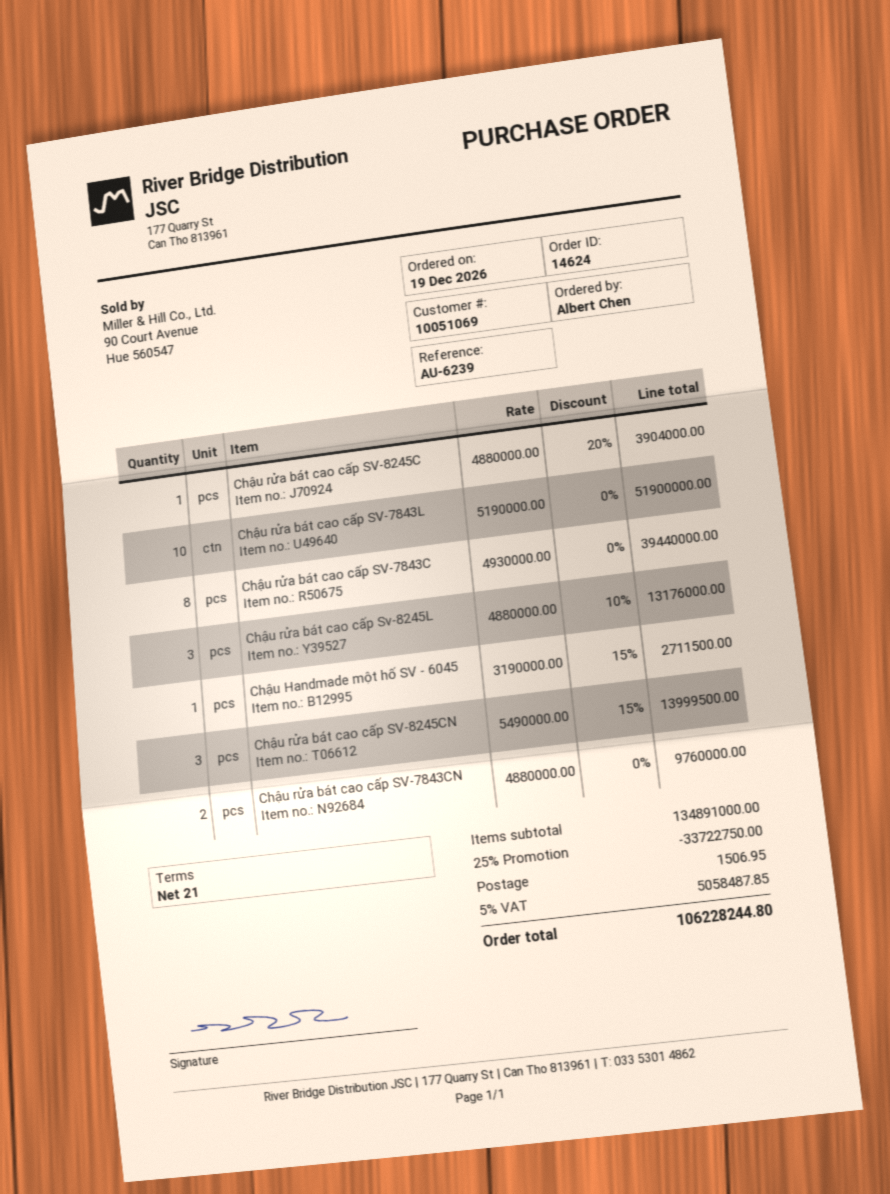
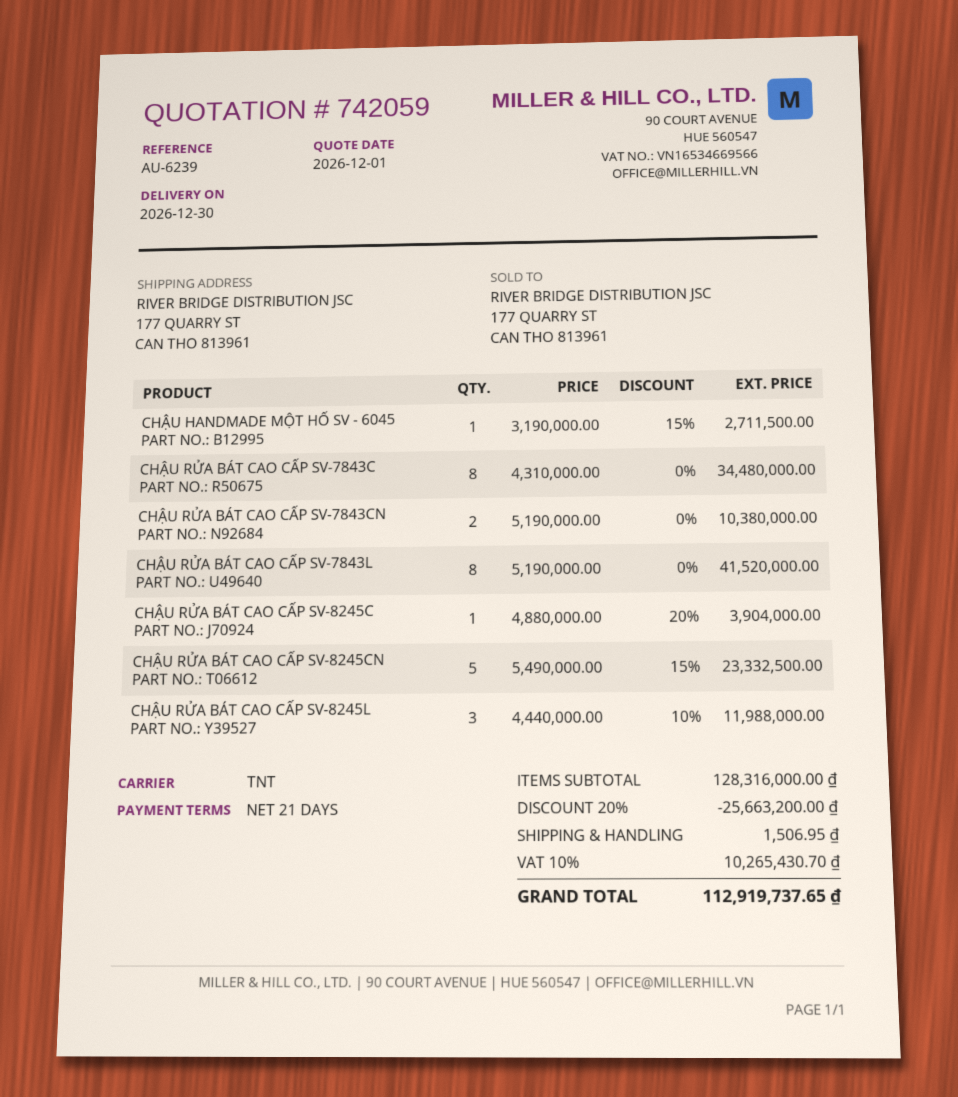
Chậu rửa bát cao cấp SV-7843L: 10 x 5190000.00 = 51900000.00 -> 8 x 5190000.00 = 41520000.00
Chậu rửa bát cao cấp SV-7843C: 8 x 4930000.00 = 39440000.00 -> 8 x 4310000.00 = 34480000.00
Chậu rửa bát cao cấp Sv-8245L: 3 x 4880000.00 - 10% = 13176000.00 -> 3 x 4440000.00 - 10% = 11988000.00
Chậu rửa bát cao cấp SV-8245CN: 3 x 5490000.00 - 15% = 13999500.00 -> 5 x 5490000.00 - 15% = 23332500.00
Chậu rửa bát cao cấp SV-7843CN: 2 x 4880000.00 = 9760000.00 -> 2 x 5190000.00 = 10380000.00
subtotal: 134891000.00 -> 128316000.00
discount: 25% = 33722750.00 -> 20% = 25663200.00
tax: 5% = 5058487.85 -> 10% = 10265430.70
total: 106228244.80 -> 112919737.65

